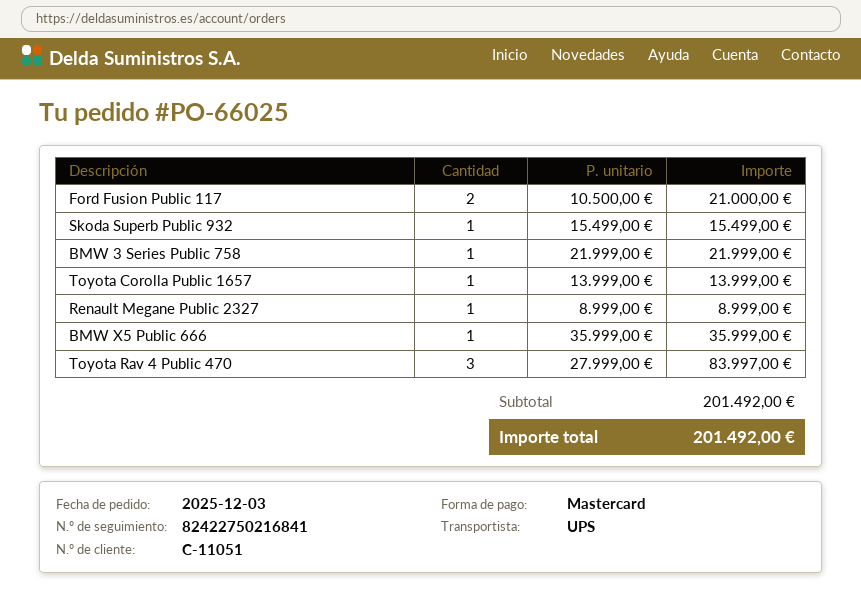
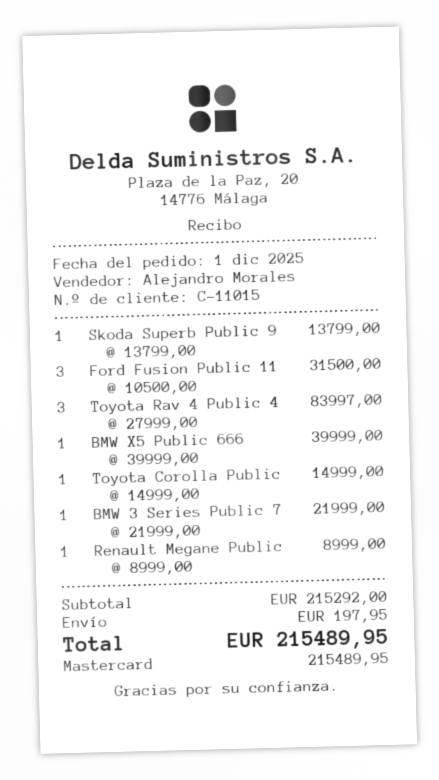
order date: 2025-12-03 -> 2025-12-01
customer number: C-11051 -> C-11015
Ford Fusion Public 117: 2 x 10500.00 = 21000.00 -> 3 x 10500.00 = 31500.00
Skoda Superb Public 932: 1 x 15499.00 = 15499.00 -> 1 x 13799.00 = 13799.00
Toyota Corolla Public 1657: 1 x 13999.00 = 13999.00 -> 1 x 14999.00 = 14999.00
BMW X5 Public 666: 1 x 35999.00 = 35999.00 -> 1 x 39999.00 = 39999.00
subtotal: 201492.00 -> 215292.00
shipping: none -> 197.95
total: 201492.00 -> 215489.95

